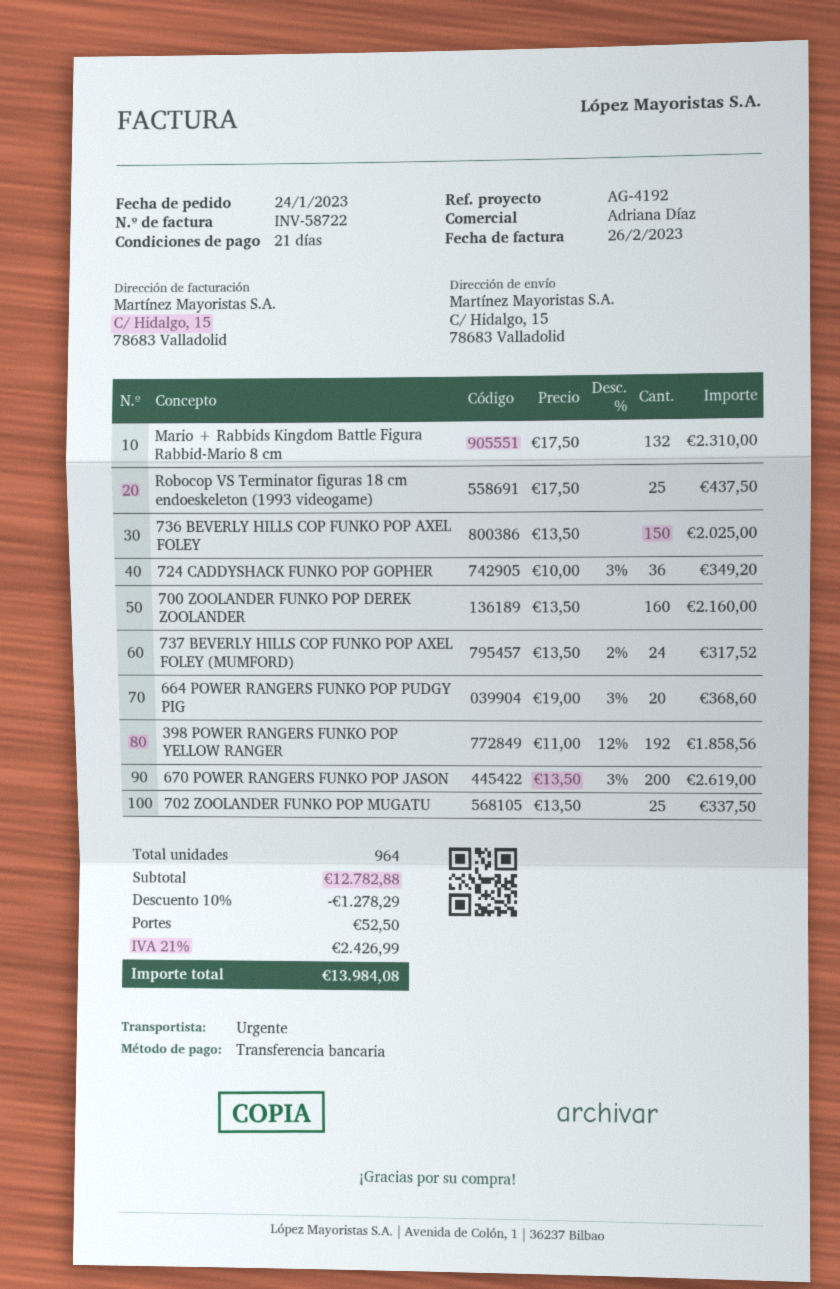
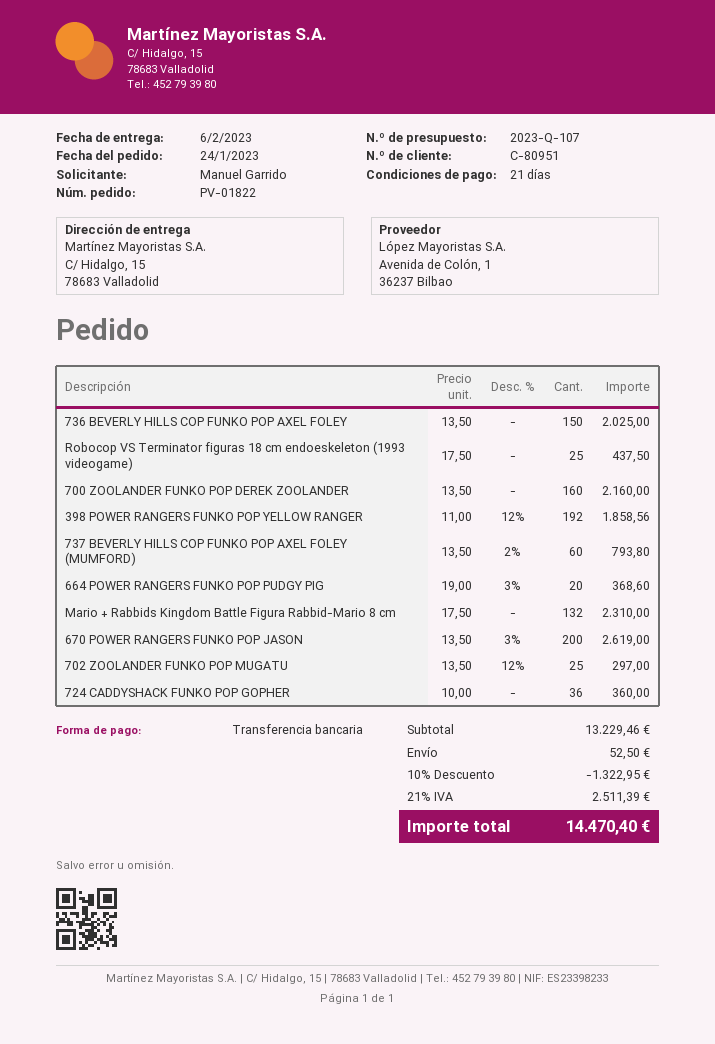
724 CADDYSHACK FUNKO POP GOPHER: 36 x 10.00 - 3% = 349.20 -> 36 x 10.00 = 360.00
737 BEVERLY HILLS COP FUNKO POP AXEL FOLEY (MUMFORD): 24 x 13.50 - 2% = 317.52 -> 60 x 13.50 - 2% = 793.80
702 ZOOLANDER FUNKO POP MUGATU: 25 x 13.50 = 337.50 -> 25 x 13.50 - 12% = 297.00
subtotal: 12782.88 -> 13229.46
discount: 10% = 1278.29 -> 10% = 1322.95
tax: 21% = 2426.99 -> 21% = 2511.39
total: 13984.08 -> 14470.40

